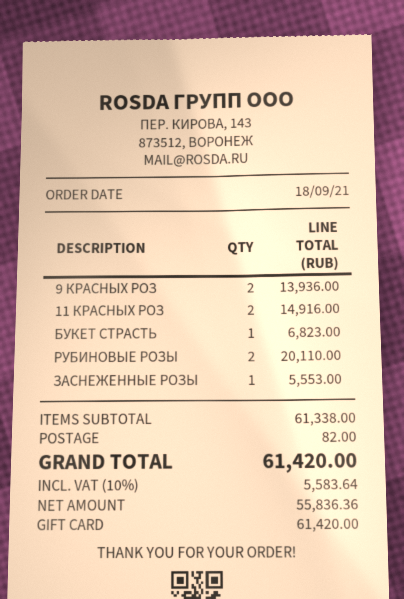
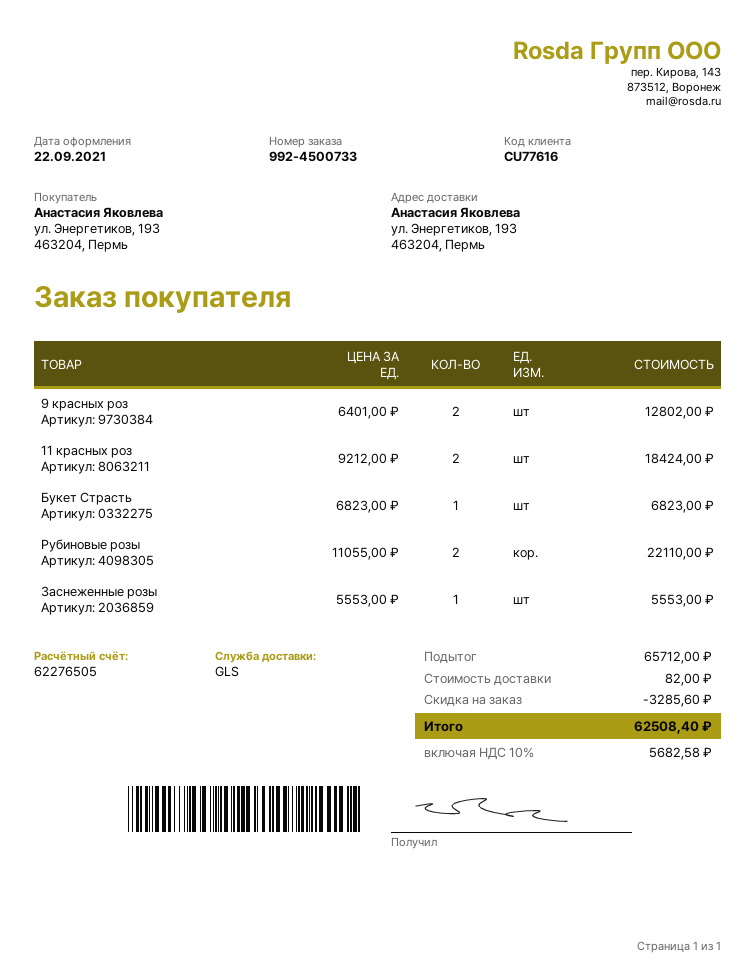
order date: 2021-09-18 -> 2021-09-22
9 КРАСНЫХ РОЗ: 2 for 13936.00 -> 2 for 12802.00
11 КРАСНЫХ РОЗ: 2 for 14916.00 -> 2 for 18424.00
РУБИНОВЫЕ РОЗЫ: 2 for 20110.00 -> 2 for 22110.00
subtotal: 61338.00 -> 65712.00
discount: none -> 3285.60
tax: 10% = 5583.64 -> 10% = 5682.58
total: 61420.00 -> 62508.40

